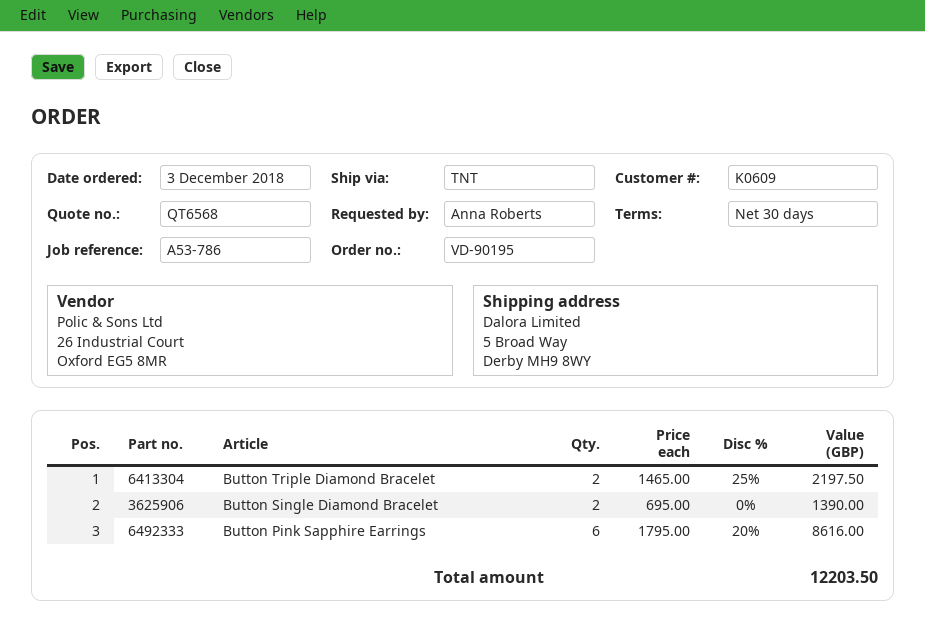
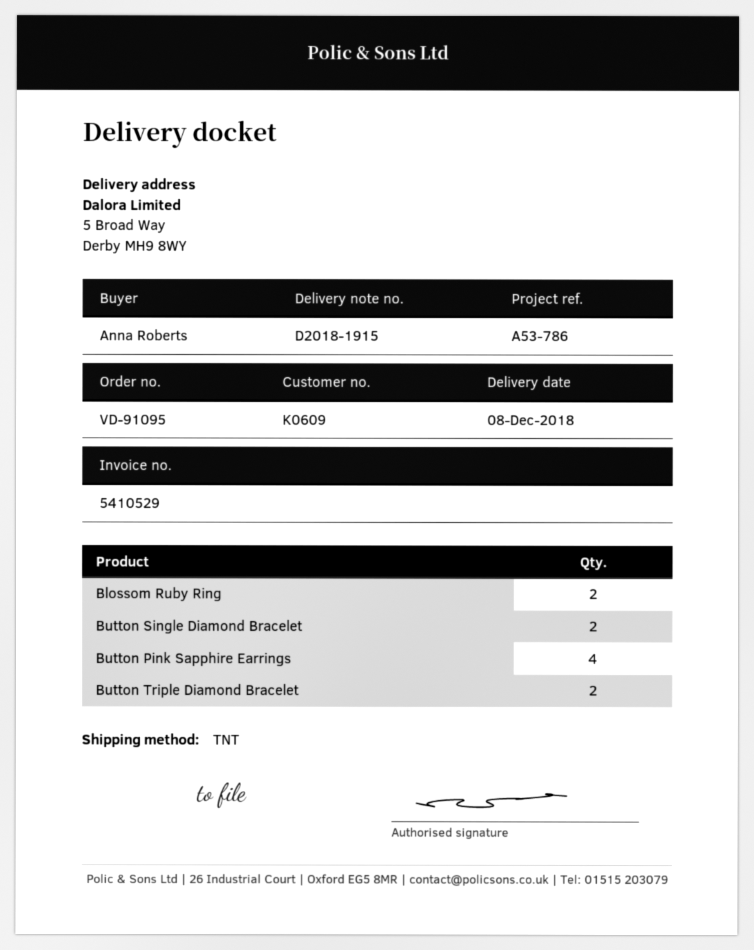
order number: VD-90195 -> VD-91095
Button Pink Sapphire Earrings: 6 -> 4
Blossom Ruby Ring: none -> 2

